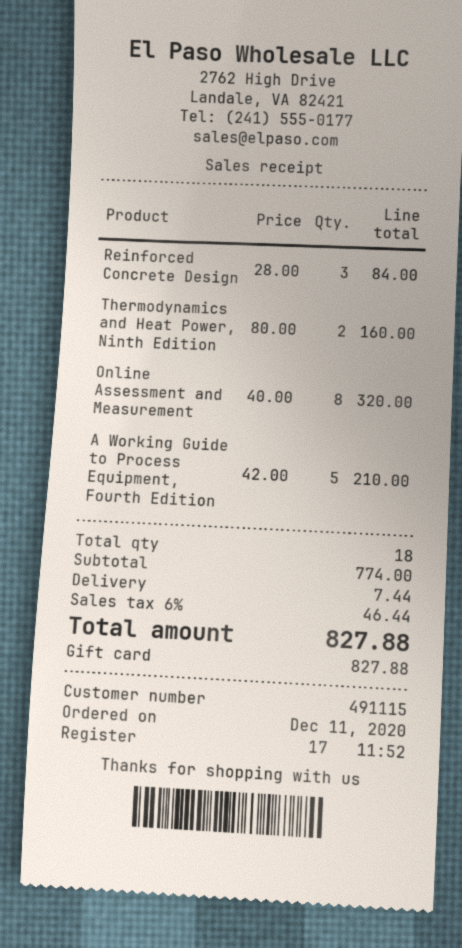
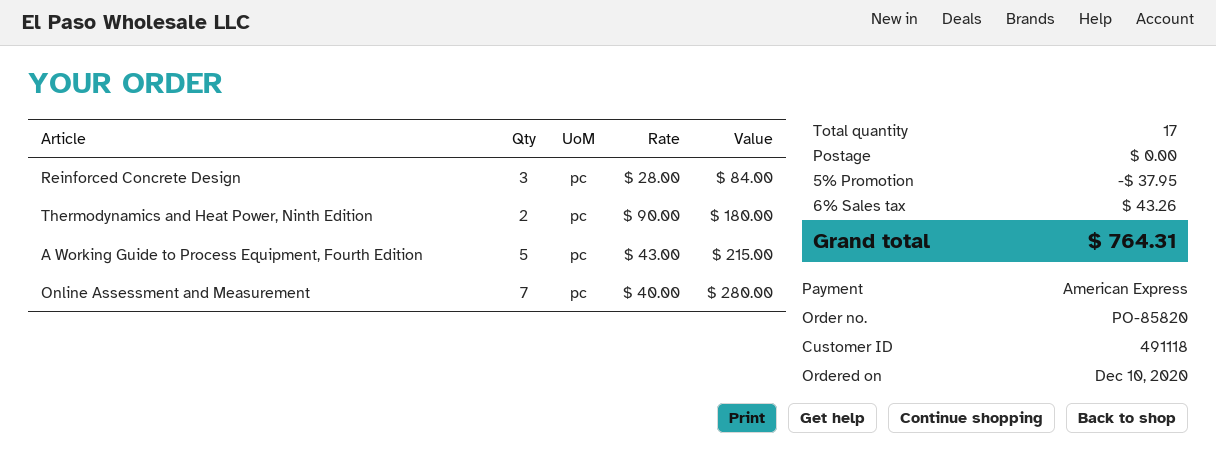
order date: 2020-12-11 -> 2020-12-10
customer number: 491115 -> 491118
payment method: gift card -> American Express
Thermodynamics and Heat Power, Ninth Edition: 2 x 80.00 = 160.00 -> 2 x 90.00 = 180.00
Online Assessment and Measurement: 8 x 40.00 = 320.00 -> 7 x 40.00 = 280.00
A Working Guide to Process Equipment, Fourth Edition: 5 x 42.00 = 210.00 -> 5 x 43.00 = 215.00
total quantity: 18 -> 17
discount: none -> 5% = 37.95
shipping: 7.44 -> 0.00
tax: 6% = 46.44 -> 6% = 43.26
total: 827.88 -> 764.31

